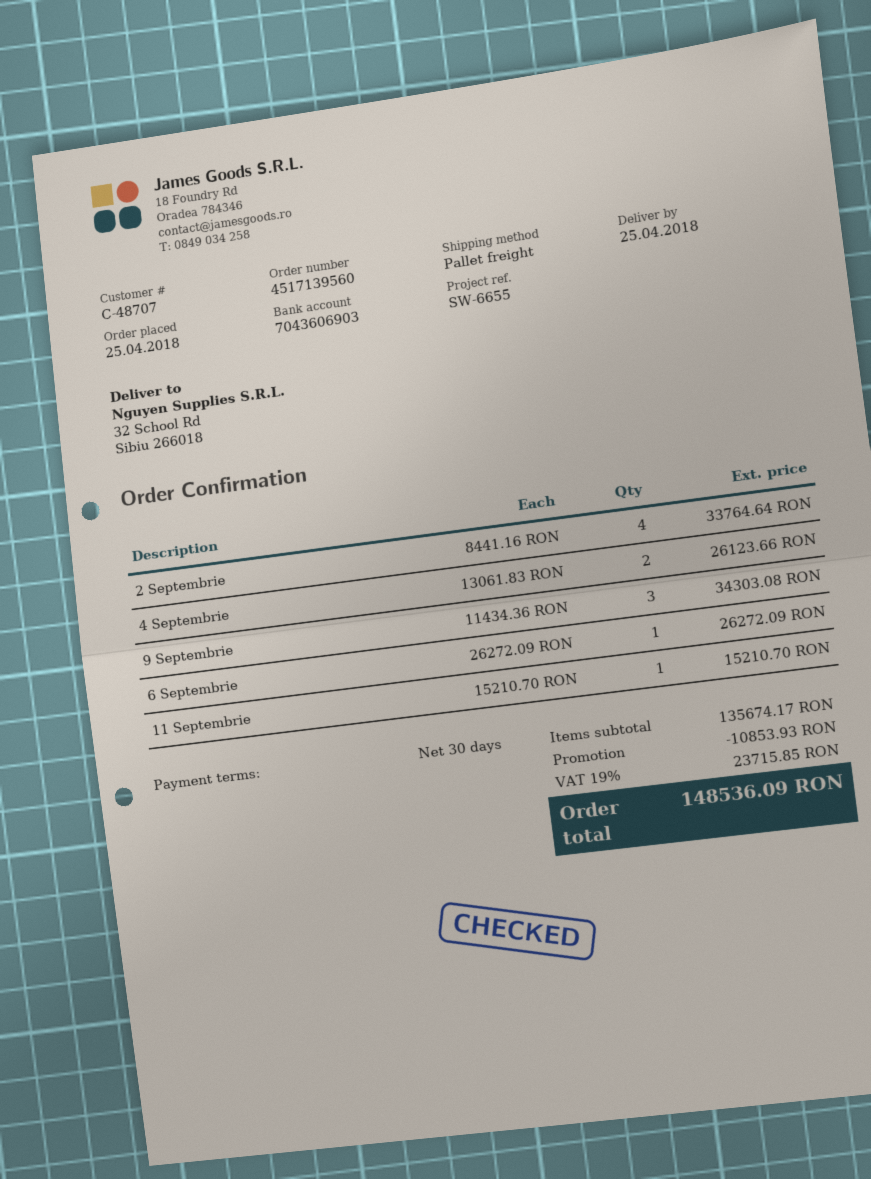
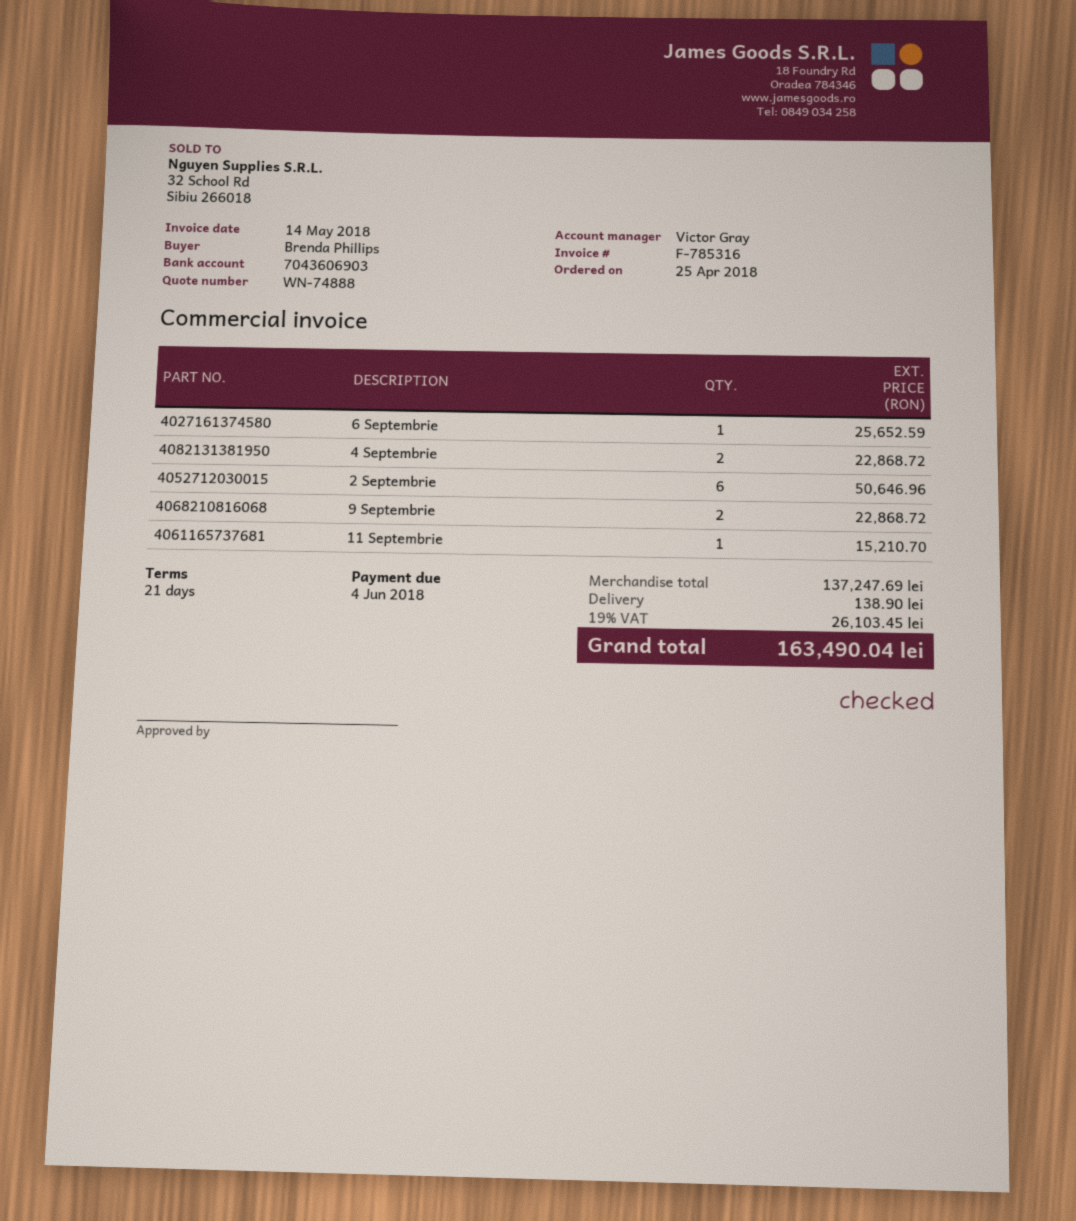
payment terms: 30 days -> 21 days
2 Septembrie: 4 for 33764.64 -> 6 for 50646.96
4 Septembrie: 2 for 26123.66 -> 2 for 22868.72
9 Septembrie: 3 for 34303.08 -> 2 for 22868.72
6 Septembrie: 1 for 26272.09 -> 1 for 25652.59
subtotal: 135674.17 -> 137247.69
discount: 10853.93 -> none
shipping: none -> 138.90
tax: 19% = 23715.85 -> 19% = 26103.45
total: 148536.09 -> 163490.04

